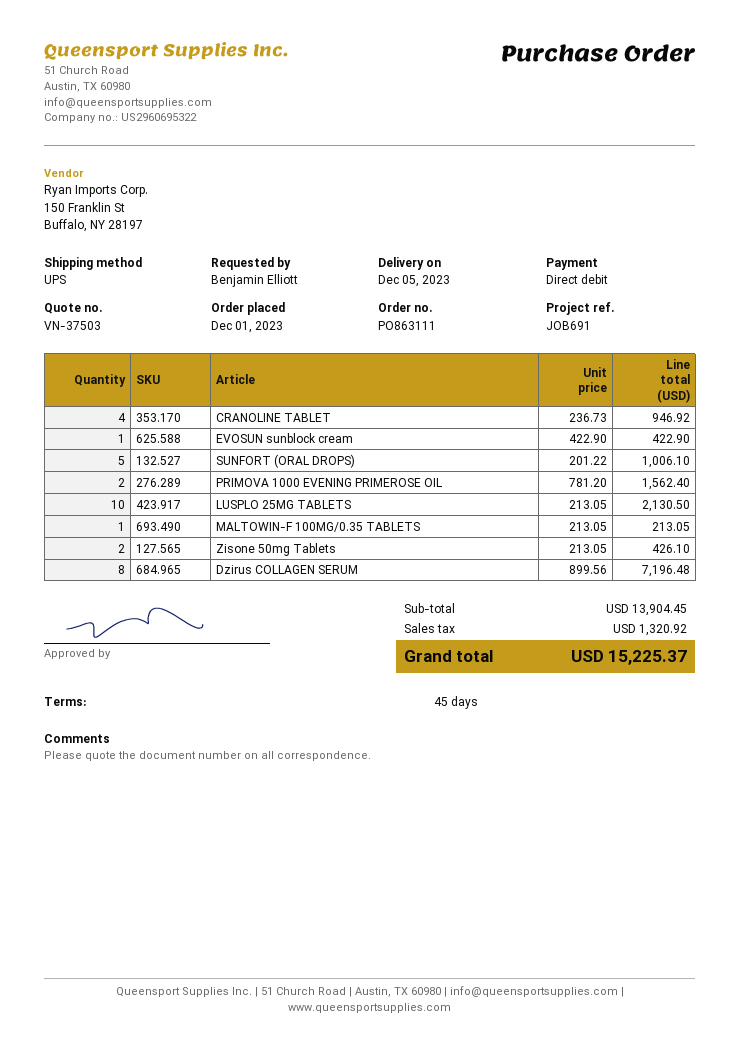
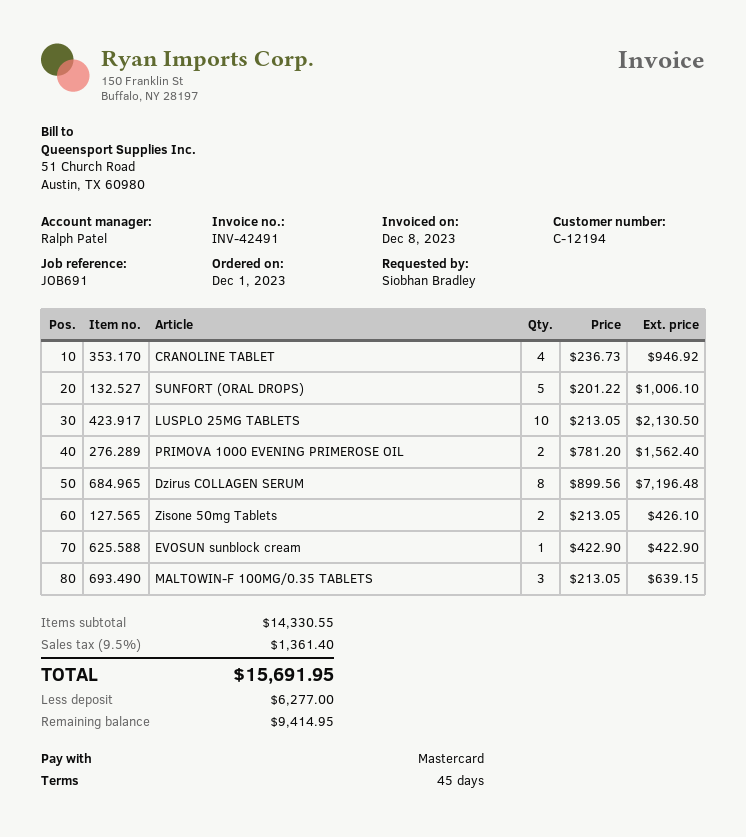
ordered by: Benjamin Elliott -> Siobhan Bradley
payment method: direct debit -> Mastercard
MALTOWIN-F 100MG/0.35 TABLETS: 1 x 213.05 = 213.05 -> 3 x 213.05 = 639.15
subtotal: 13904.45 -> 14330.55
tax: 1320.92 -> 1361.40
total: 15225.37 -> 15691.95

